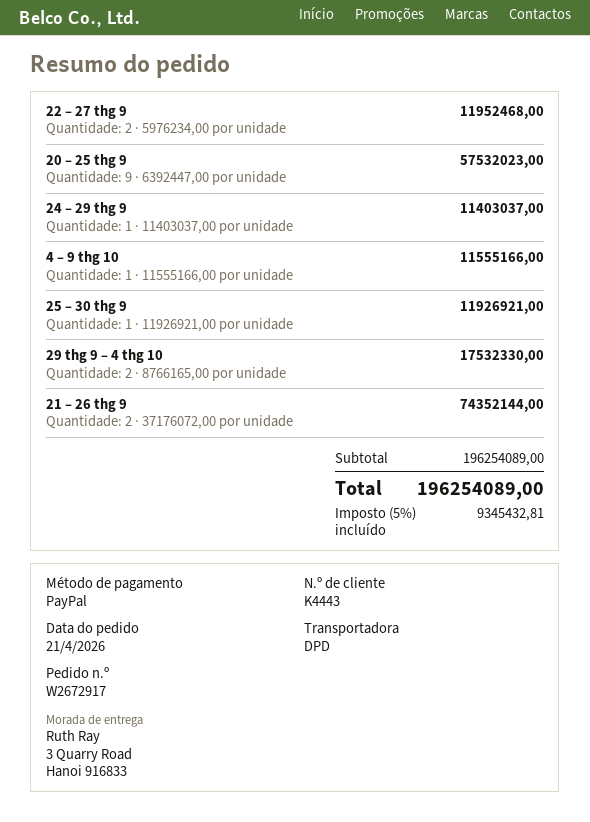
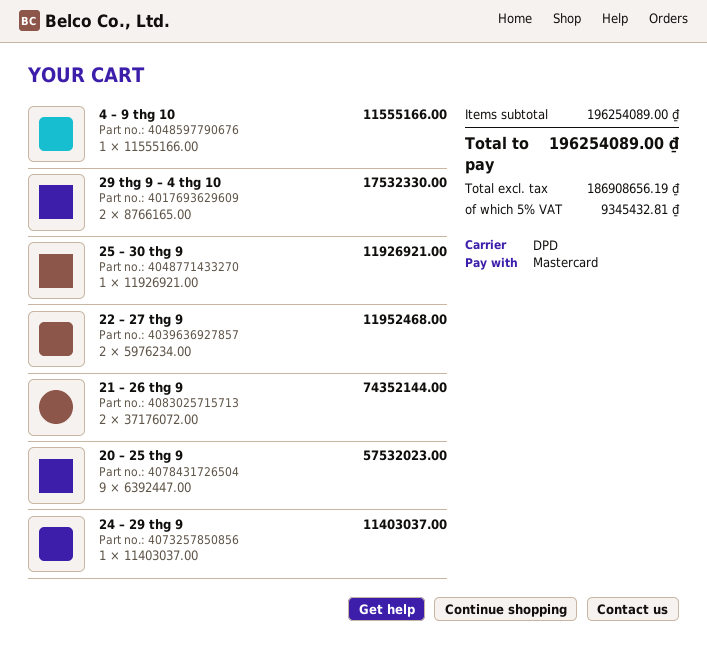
payment method: PayPal -> Mastercard

